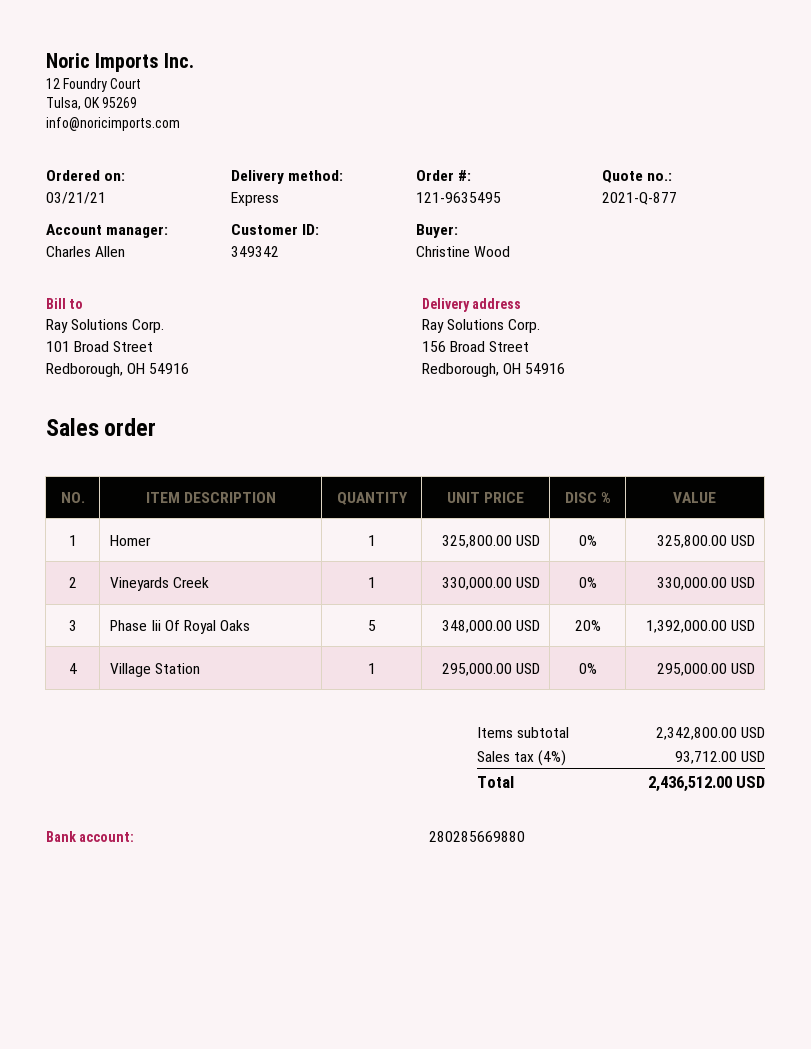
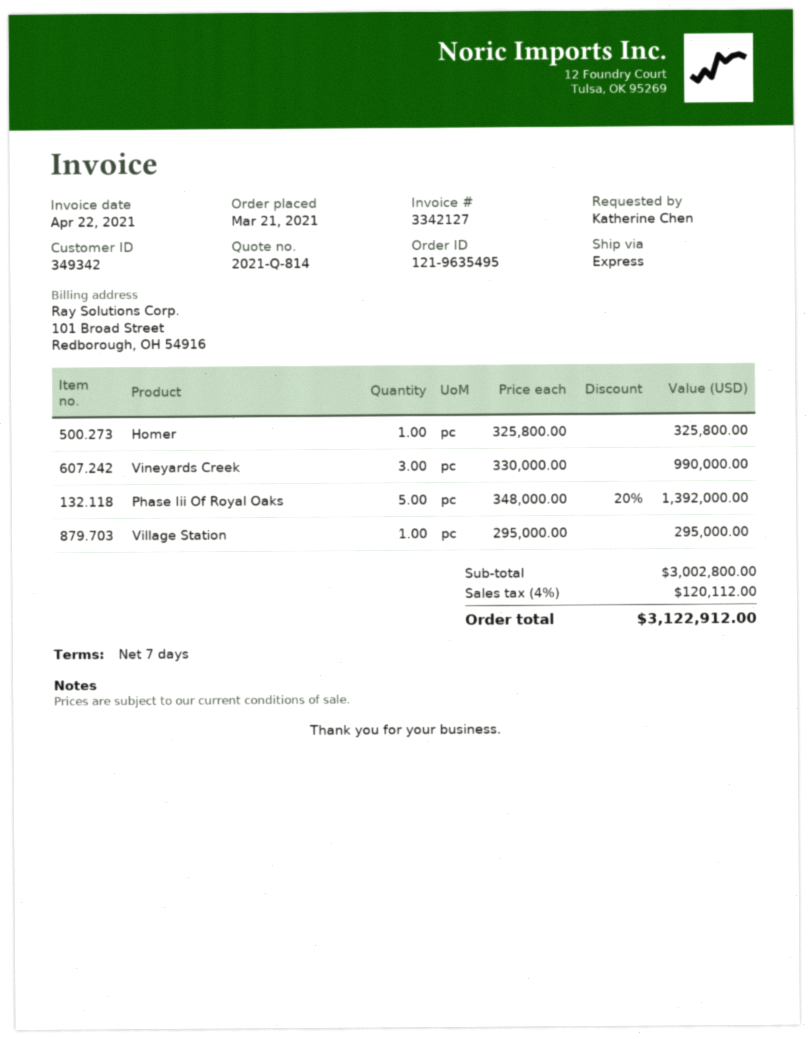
quote number: 2021-Q-877 -> 2021-Q-814
ordered by: Christine Wood -> Katherine Chen
Vineyards Creek: 1 x 330000.00 = 330000.00 -> 3 x 330000.00 = 990000.00
subtotal: 2342800.00 -> 3002800.00
tax: 4% = 93712.00 -> 4% = 120112.00
total: 2436512.00 -> 3122912.00

